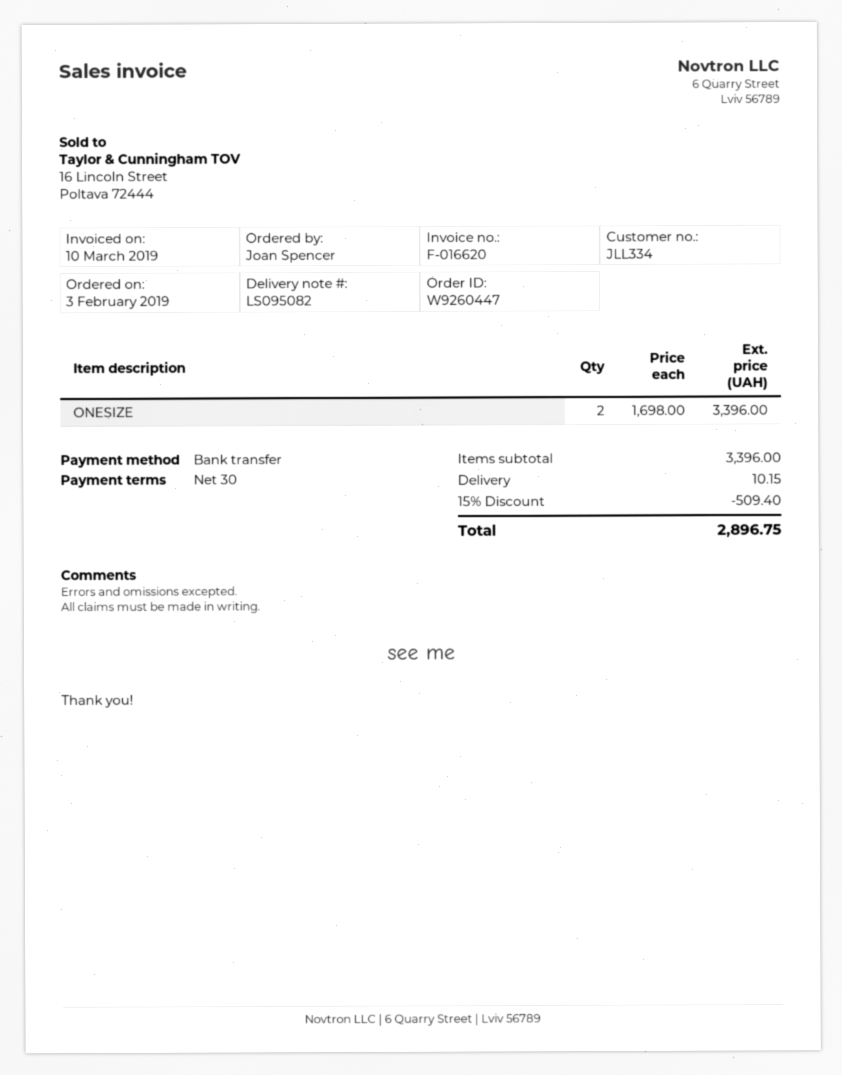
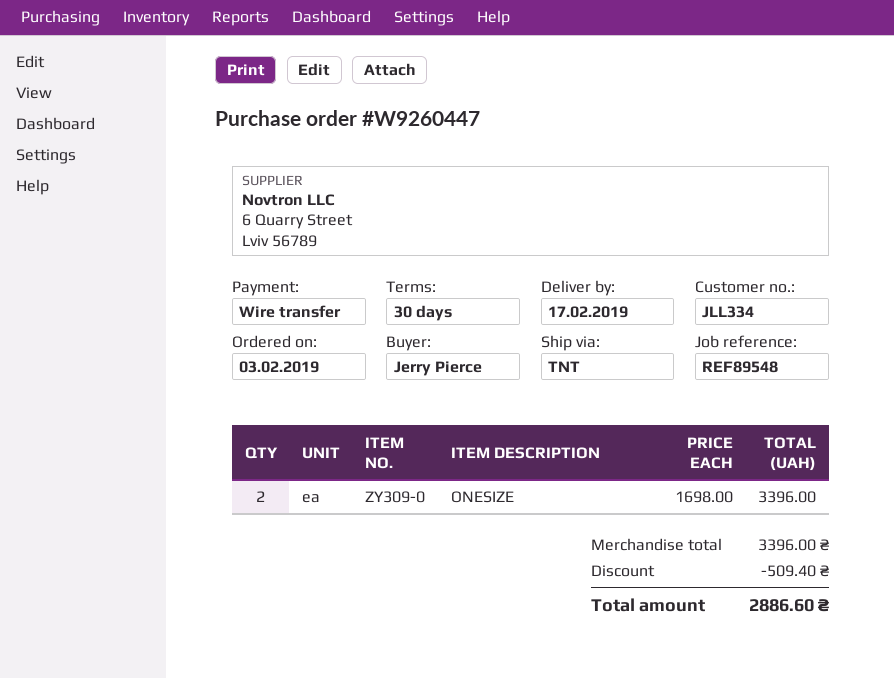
ordered by: Joan Spencer -> Jerry Pierce
shipping: 10.15 -> none
total: 2896.75 -> 2886.60

